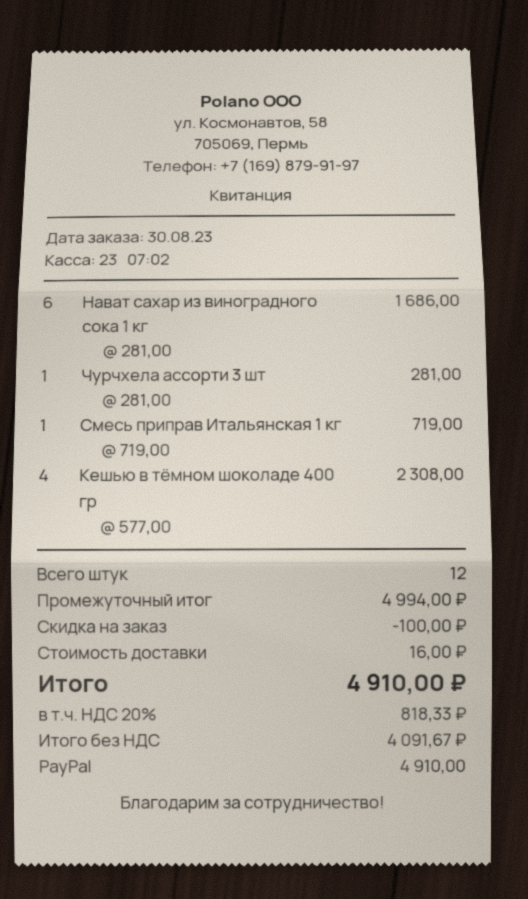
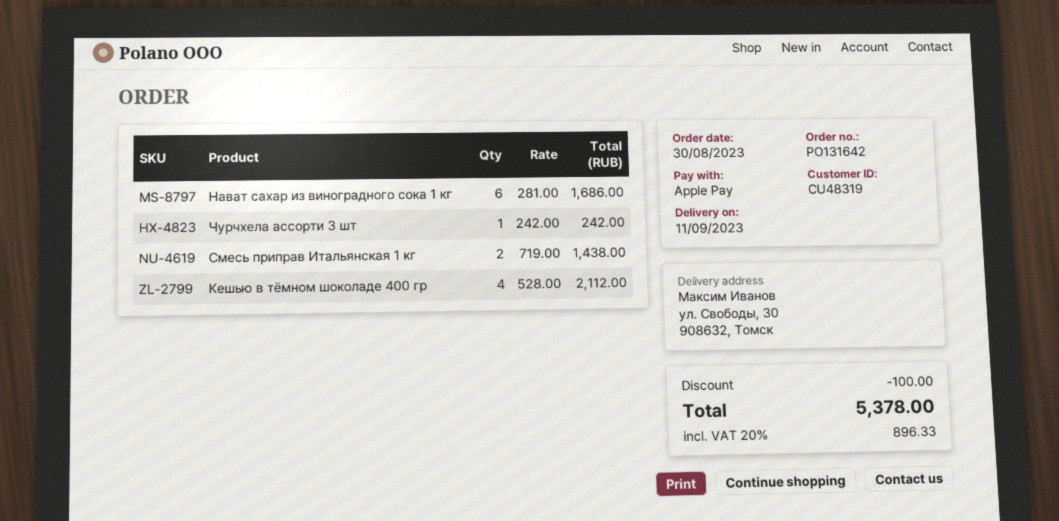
payment method: PayPal -> Apple Pay
Чурчхела ассорти 3 шт: 1 x 281.00 = 281.00 -> 1 x 242.00 = 242.00
Смесь приправ Итальянская 1 кг: 1 x 719.00 = 719.00 -> 2 x 719.00 = 1438.00
Кешью в тёмном шоколаде 400 гр: 4 x 577.00 = 2308.00 -> 4 x 528.00 = 2112.00
shipping: 16.00 -> none
tax: 20% = 818.33 -> 20% = 896.33
total: 4910.00 -> 5378.00

